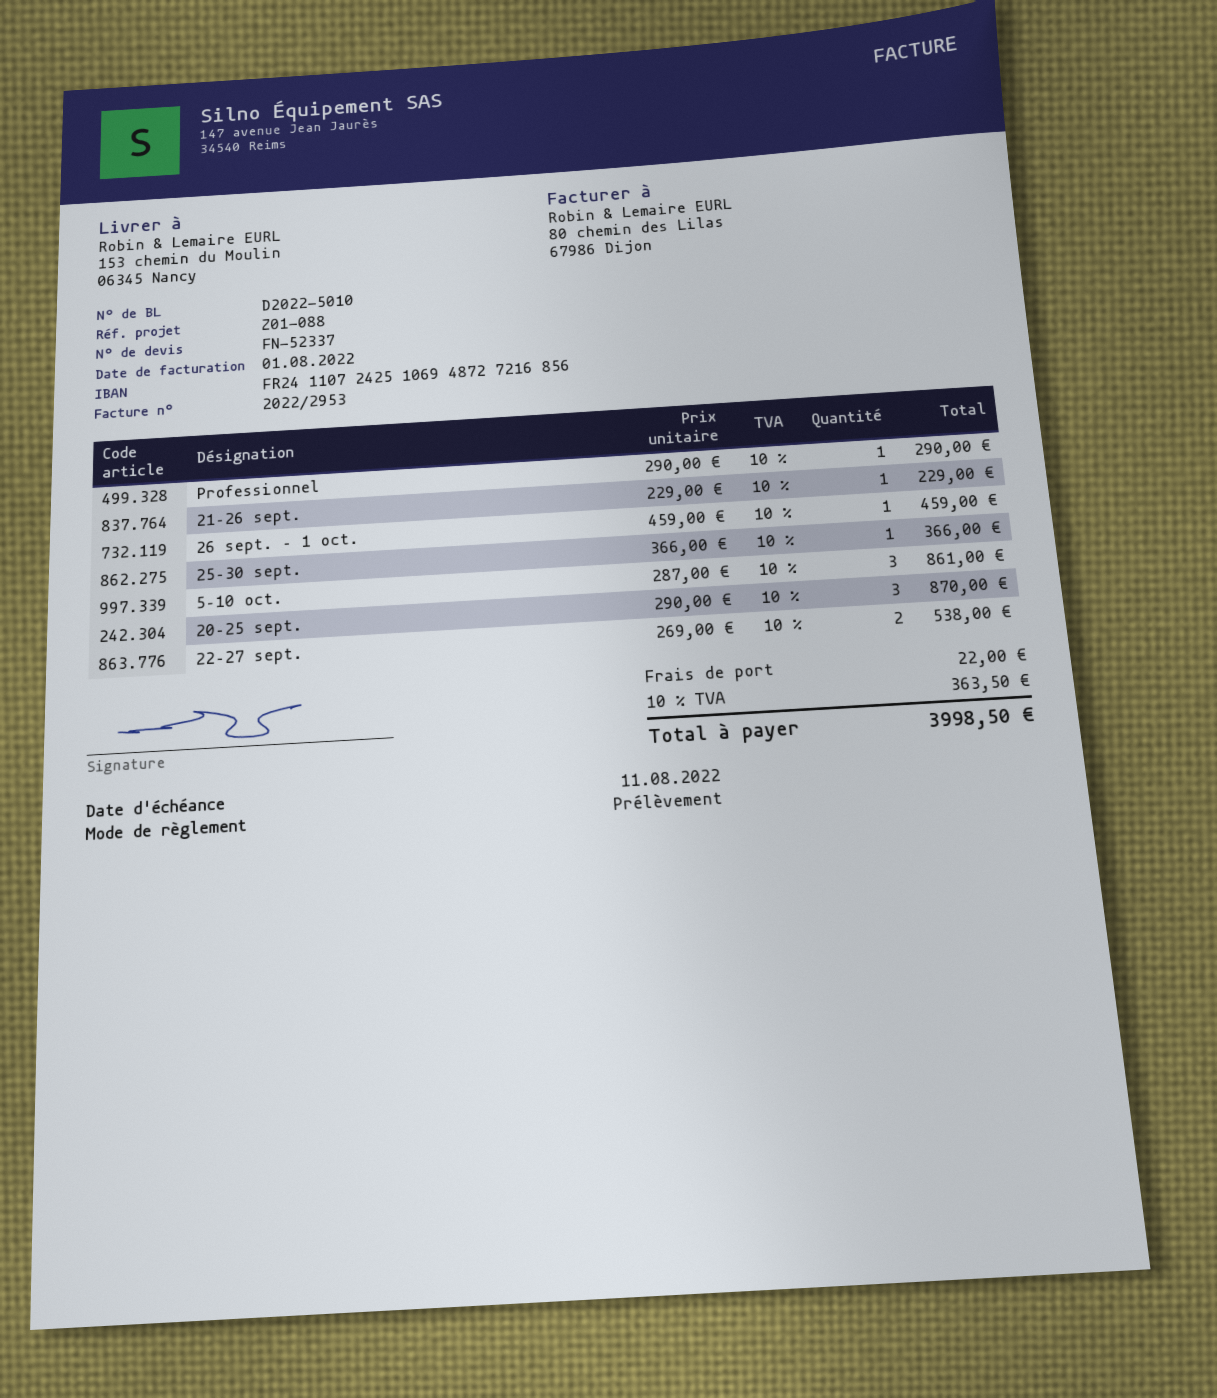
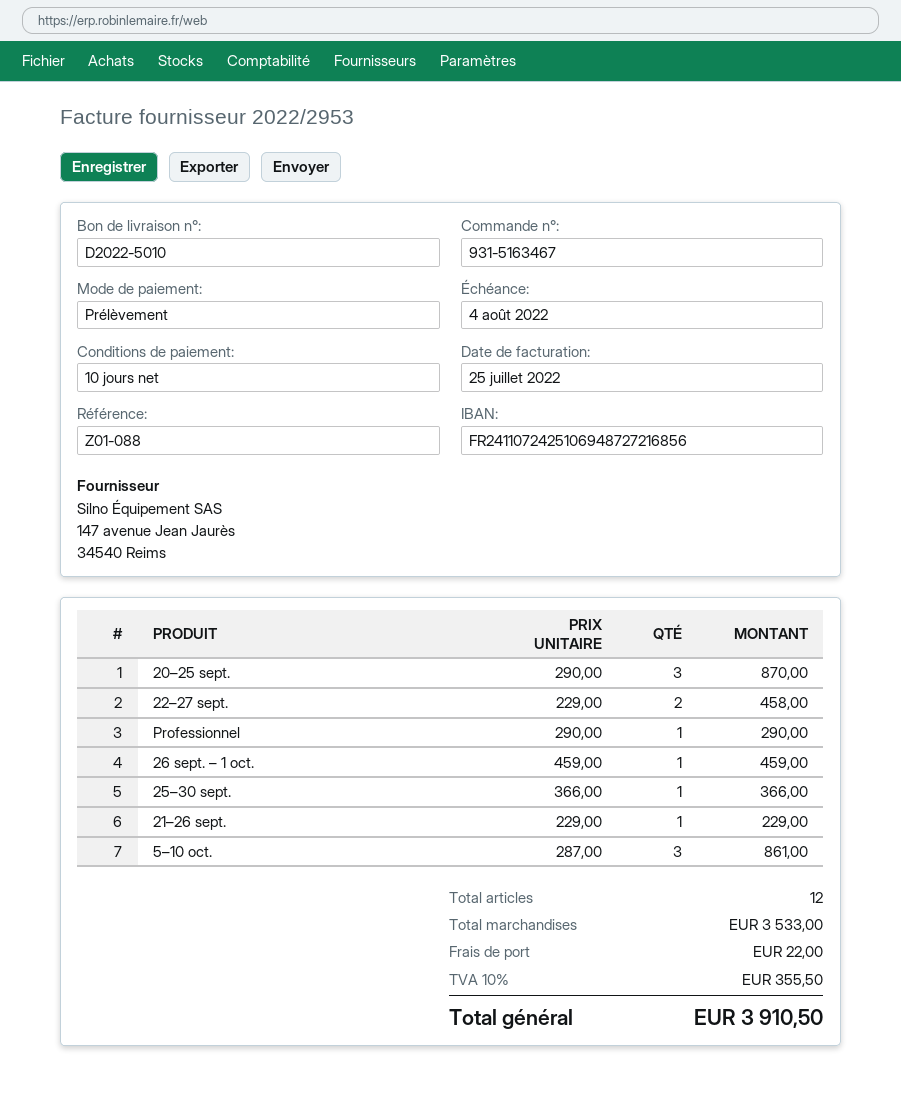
invoice date: 2022-08-01 -> 2022-07-25
due date: 2022-08-11 -> 2022-08-04
22–27 sept.: 2 x 269.00 = 538.00 -> 2 x 229.00 = 458.00
tax: 10% = 363.50 -> 10% = 355.50
total: 3998.50 -> 3910.50

